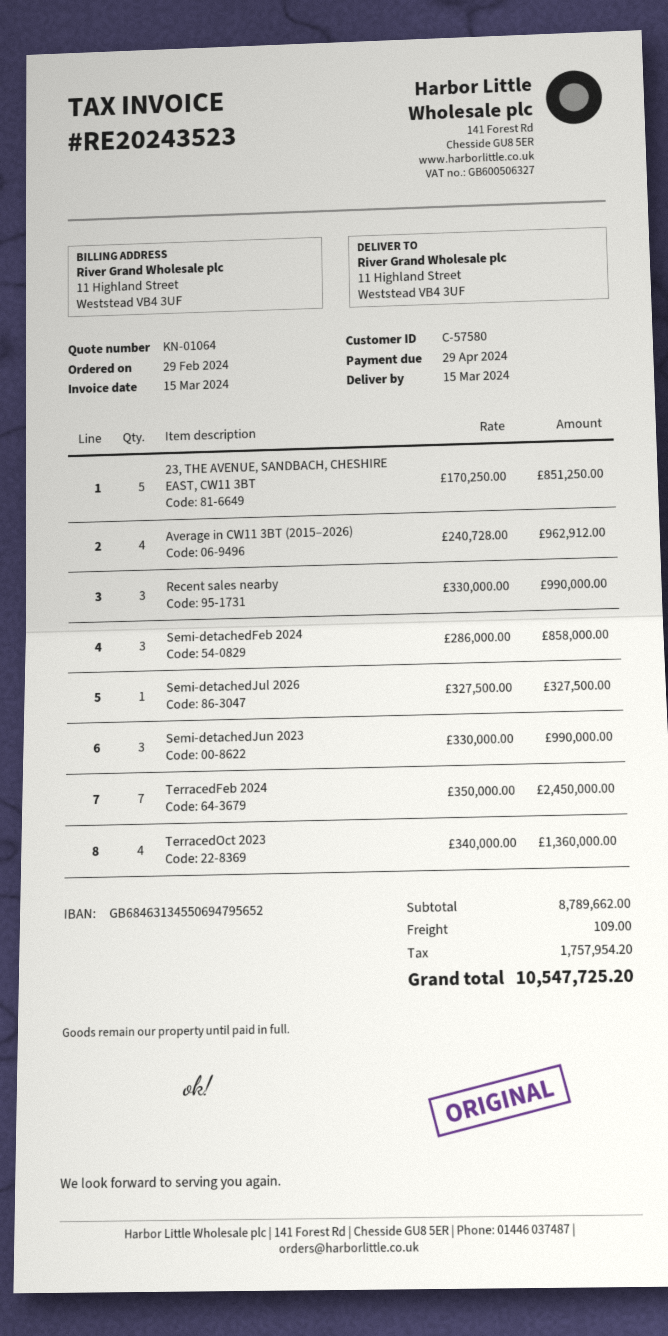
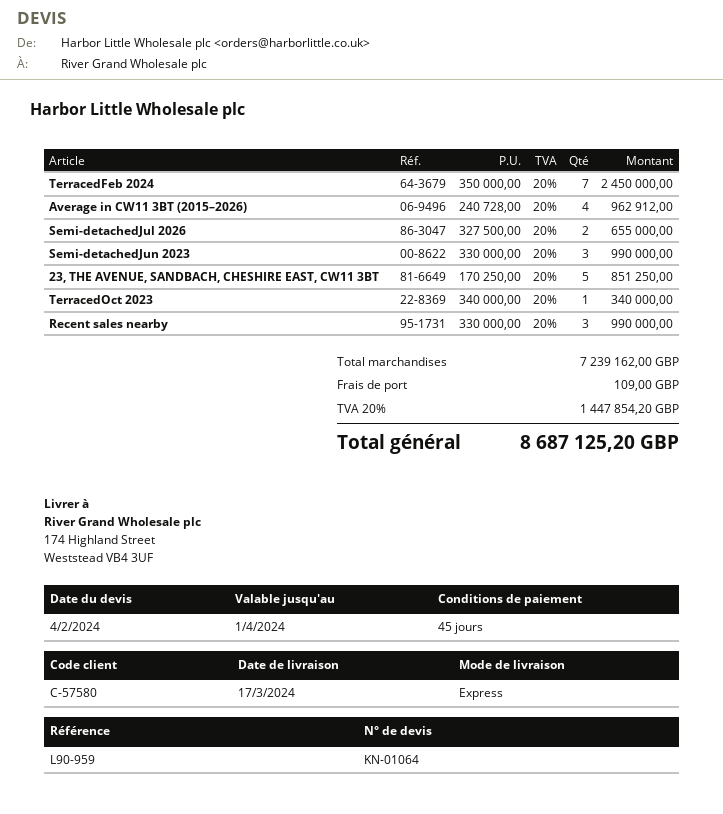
delivery date: 2024-03-15 -> 2024-03-17
ship to: 11 Highland Street, Weststead VB4 3UF -> 174 Highland Street, Weststead VB4 3UF
Semi-detachedFeb 2024: 3 x 286000.00 = 858000.00 -> none
Semi-detachedJul 2026: 1 x 327500.00 = 327500.00 -> 2 x 327500.00 = 655000.00
TerracedOct 2023: 4 x 340000.00 = 1360000.00 -> 1 x 340000.00 = 340000.00
subtotal: 8789662.00 -> 7239162.00
tax: 1757954.20 -> 1447854.20
total: 10547725.20 -> 8687125.20

